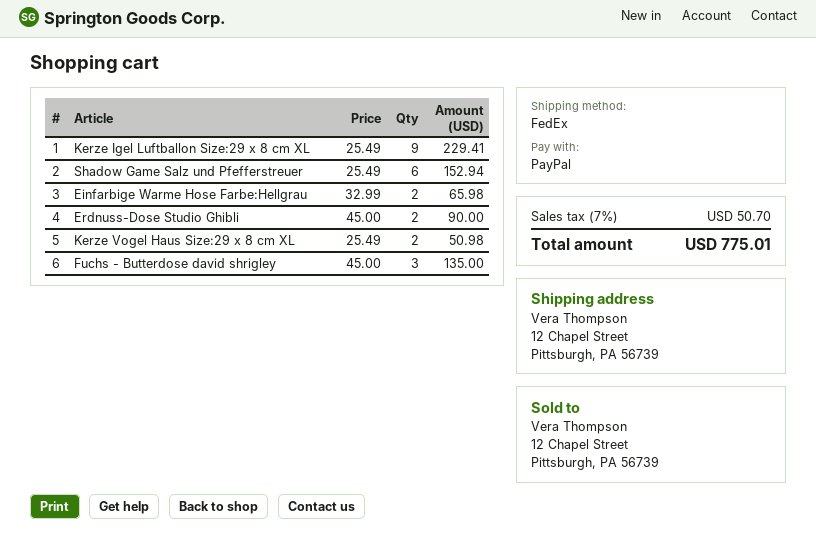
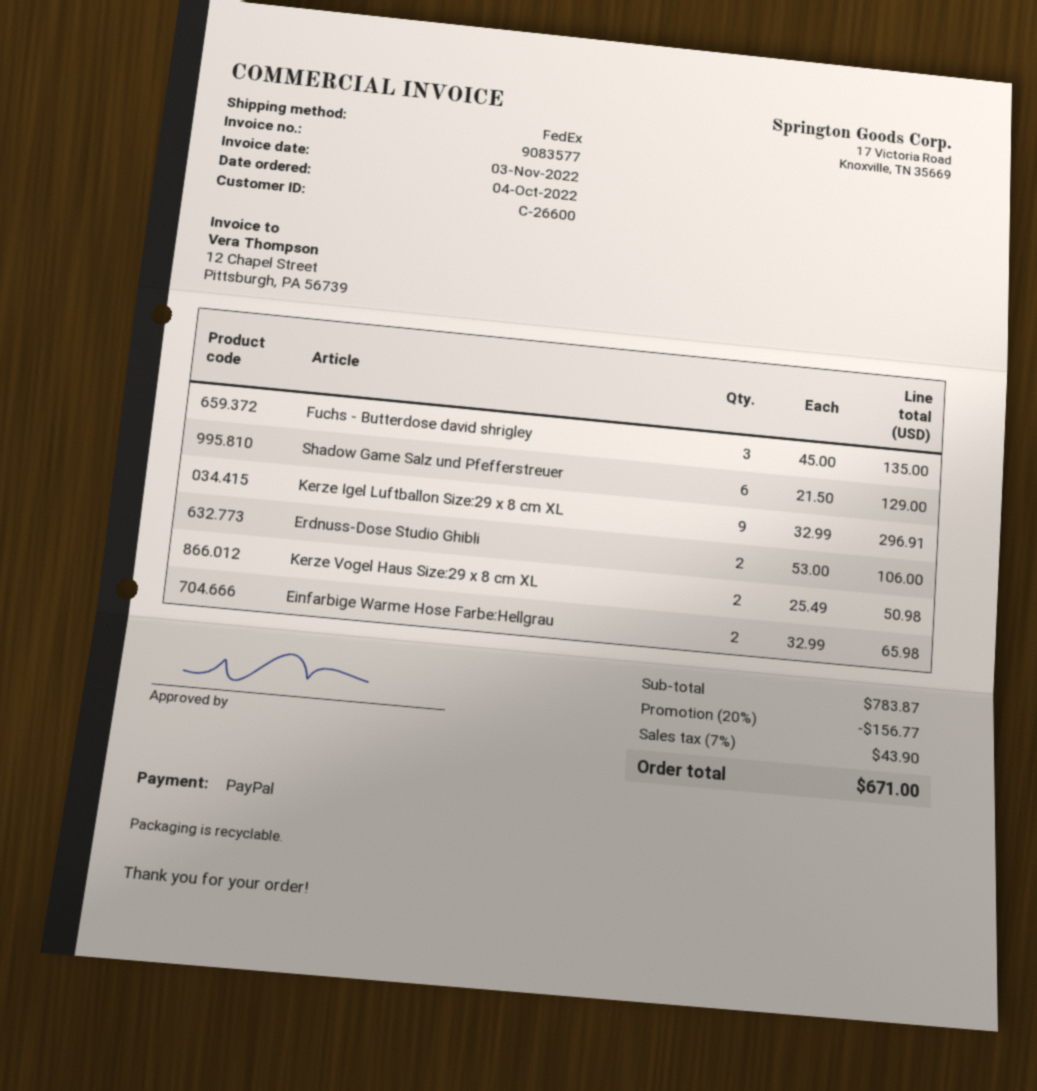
Kerze Igel Luftballon Size:29 x 8 cm XL: 9 x 25.49 = 229.41 -> 9 x 32.99 = 296.91
Shadow Game Salz und Pfefferstreuer: 6 x 25.49 = 152.94 -> 6 x 21.50 = 129.00
Erdnuss-Dose Studio Ghibli: 2 x 45.00 = 90.00 -> 2 x 53.00 = 106.00
discount: none -> 20% = 156.77
tax: 7% = 50.70 -> 7% = 43.90
total: 775.01 -> 671.00

